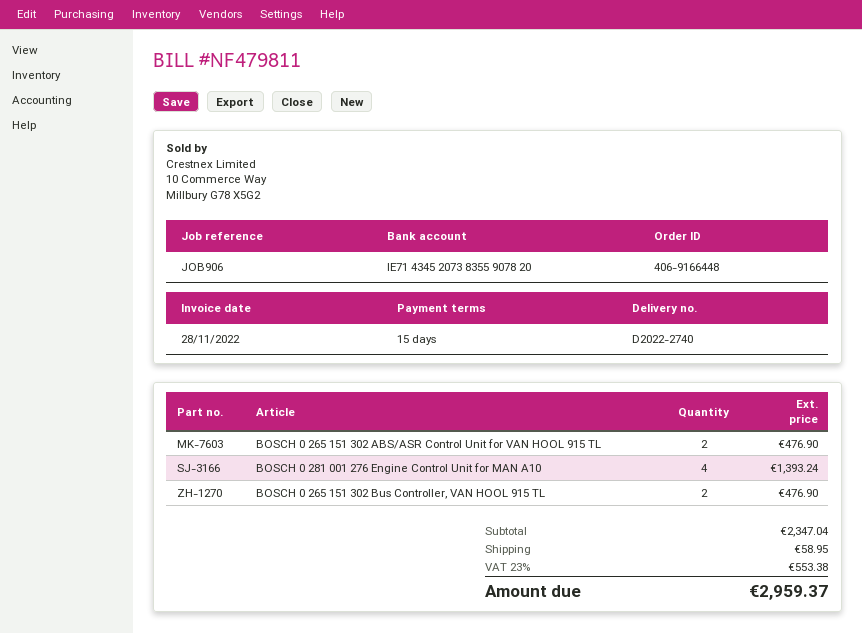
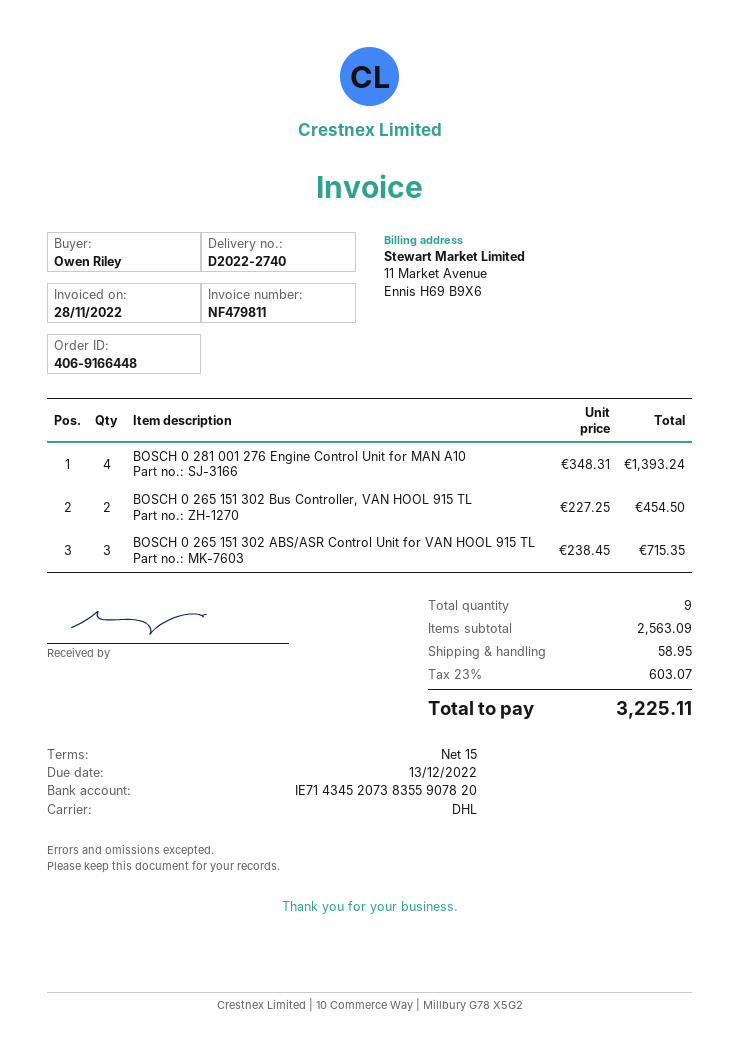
BOSCH 0 265 151 302 ABS/ASR Control Unit for VAN HOOL 915 TL: 2 for 476.90 -> 3 for 715.35
BOSCH 0 265 151 302 Bus Controller, VAN HOOL 915 TL: 2 for 476.90 -> 2 for 454.50
subtotal: 2347.04 -> 2563.09
tax: 23% = 553.38 -> 23% = 603.07
total: 2959.37 -> 3225.11

